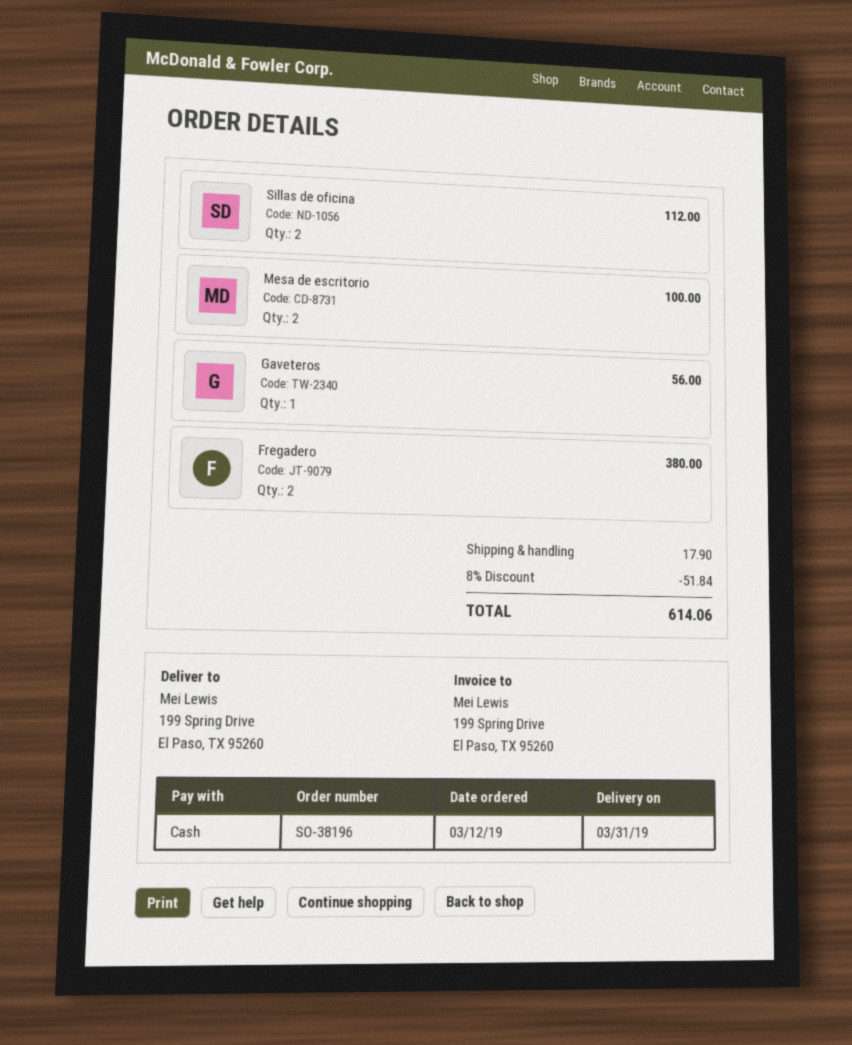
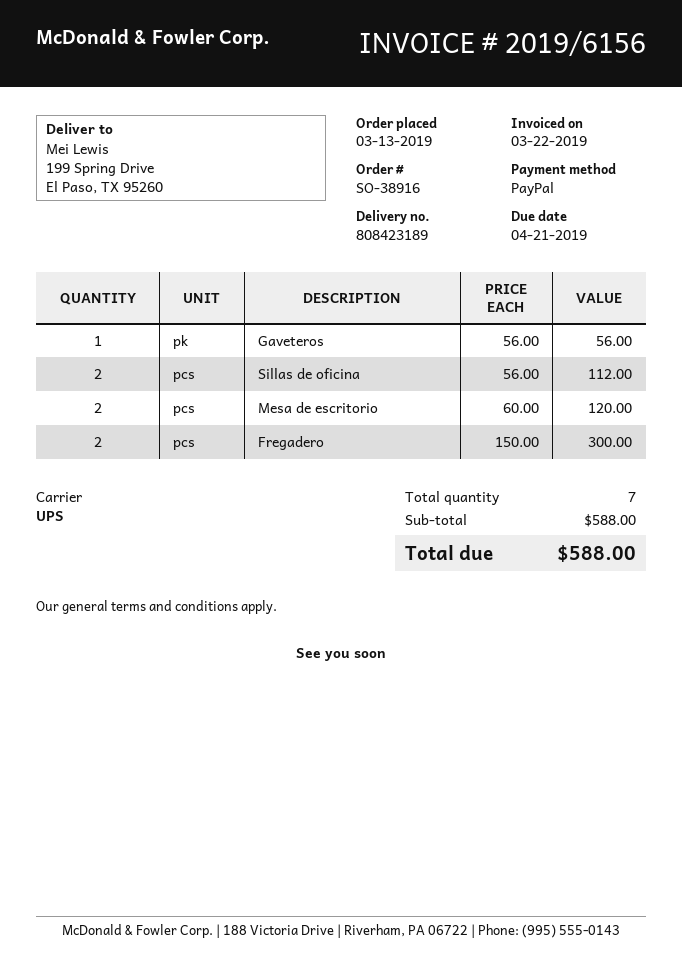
order number: SO-38196 -> SO-38916
order date: 2019-03-12 -> 2019-03-13
payment method: cash -> PayPal
Mesa de escritorio: 2 for 100.00 -> 2 for 120.00
Fregadero: 2 for 380.00 -> 2 for 300.00
discount: 8% = 51.84 -> none
shipping: 17.90 -> none
total: 614.06 -> 588.00

